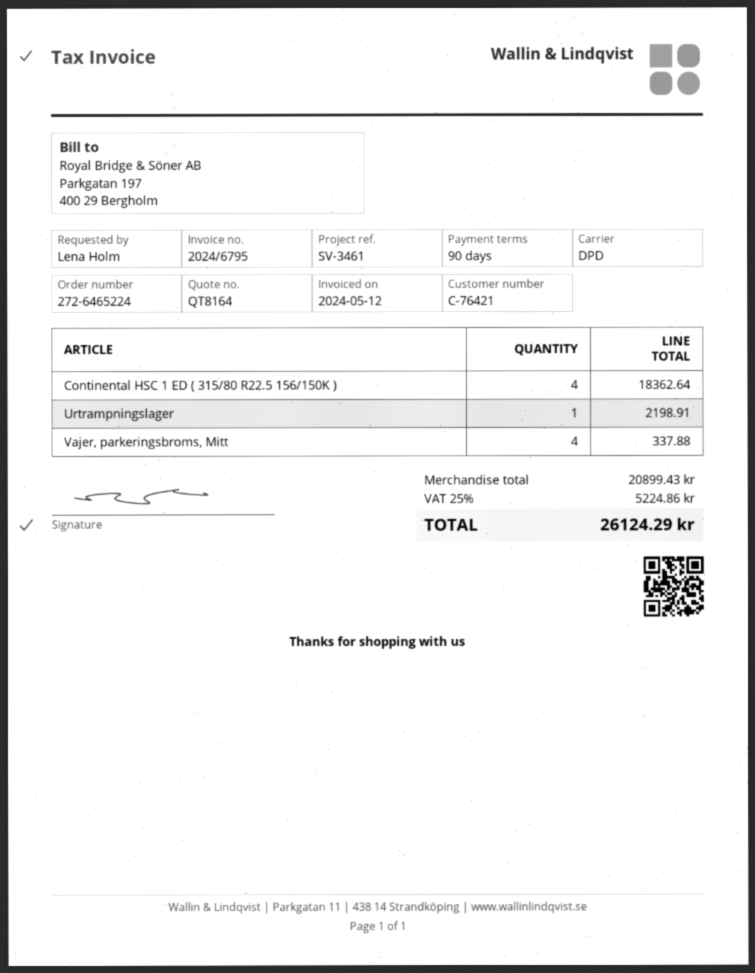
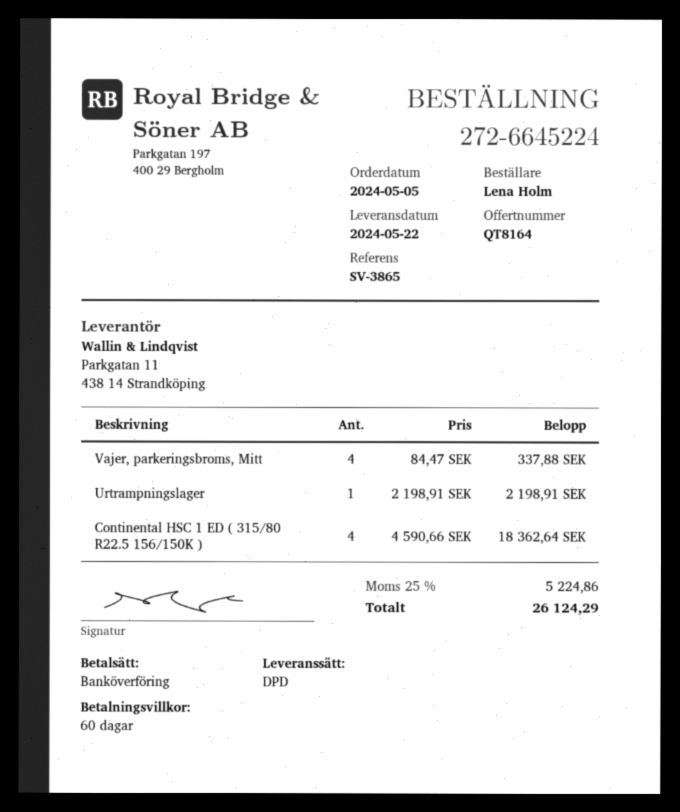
order number: 272-6465224 -> 272-6645224
payment terms: 90 days -> 60 days
reference: SV-3461 -> SV-3865

